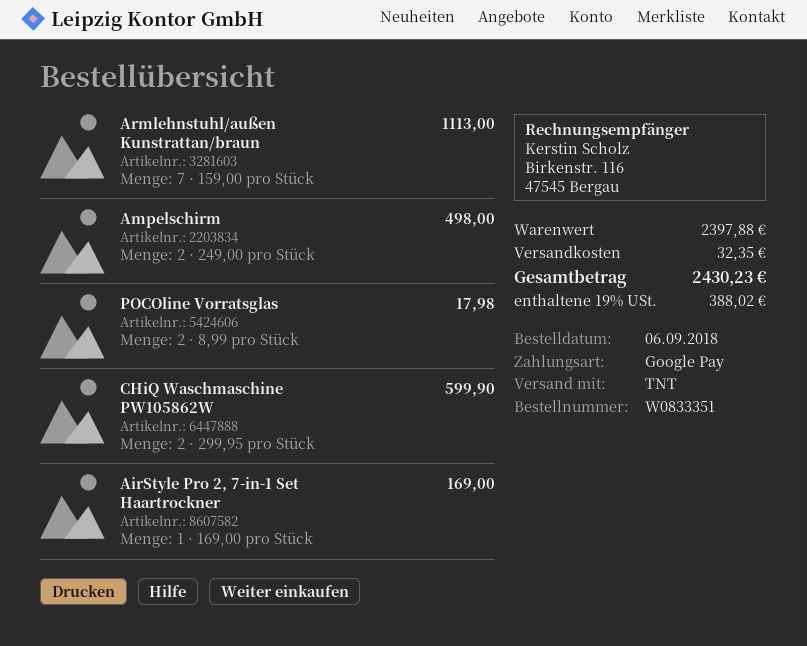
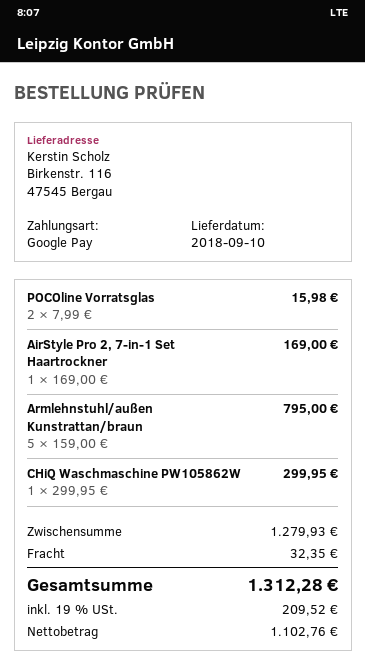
Armlehnstuhl/außen Kunstrattan/braun: 7 x 159.00 = 1113.00 -> 5 x 159.00 = 795.00
Ampelschirm: 2 x 249.00 = 498.00 -> none
POCOline Vorratsglas: 2 x 8.99 = 17.98 -> 2 x 7.99 = 15.98
CHiQ Waschmaschine PW105862W: 2 x 299.95 = 599.90 -> 1 x 299.95 = 299.95
subtotal: 2397.88 -> 1279.93
tax: 19% = 388.02 -> 19% = 209.52
total: 2430.23 -> 1312.28

